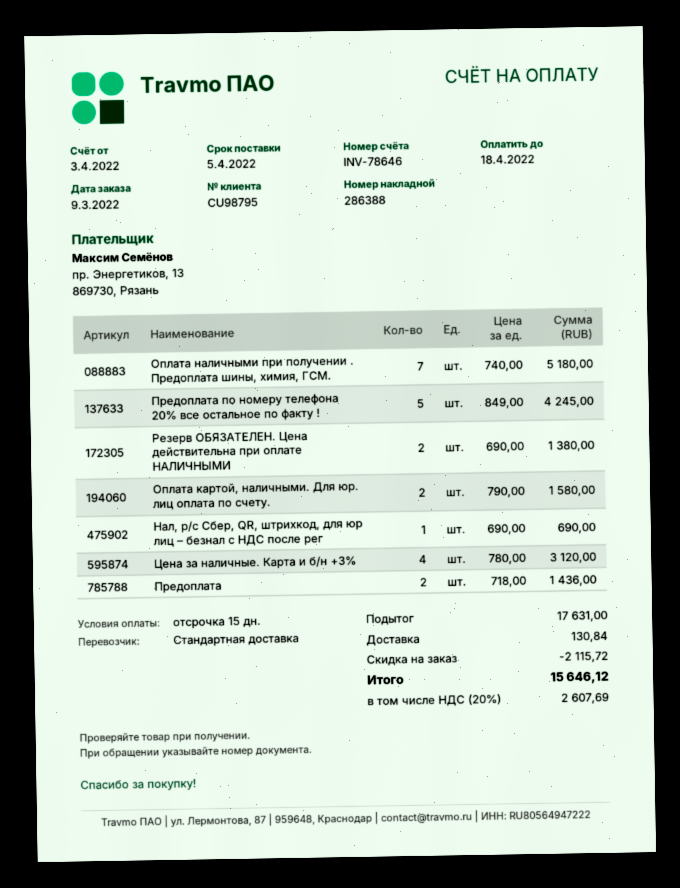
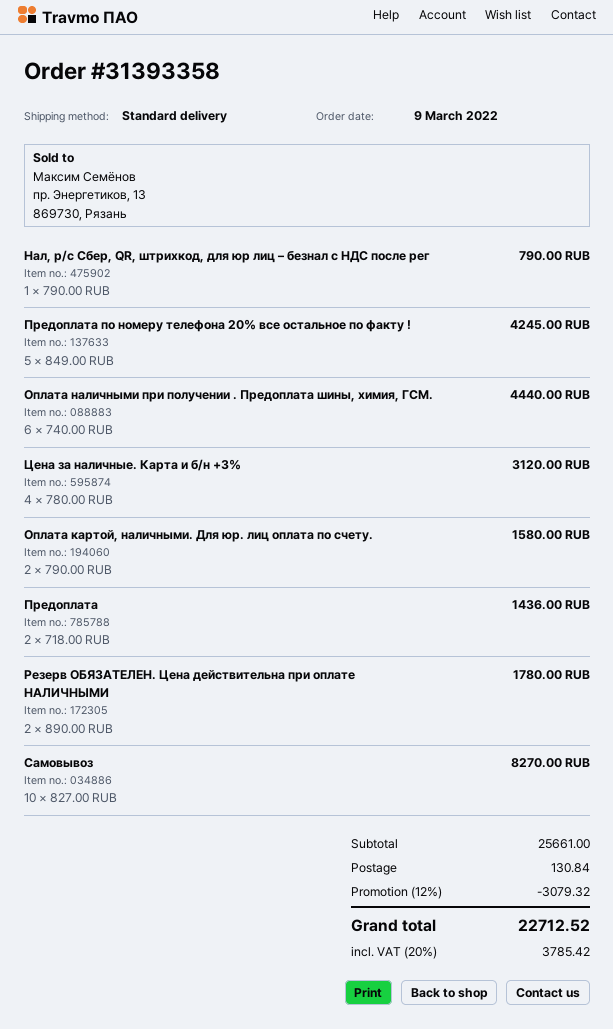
Оплата наличными при получении . Предоплата шины, химия, ГСМ.: 7 x 740.00 = 5180.00 -> 6 x 740.00 = 4440.00
Резерв ОБЯЗАТЕЛЕН. Цена действительна при оплате НАЛИЧНЫМИ: 2 x 690.00 = 1380.00 -> 2 x 890.00 = 1780.00
Нал, р/с Сбер, QR, штрихкод, для юр лиц – безнал с НДС после рег: 1 x 690.00 = 690.00 -> 1 x 790.00 = 790.00
Самовывоз: none -> 10 x 827.00 = 8270.00
subtotal: 17631.00 -> 25661.00
discount: 2115.72 -> 3079.32
tax: 20% = 2607.69 -> 20% = 3785.42
total: 15646.12 -> 22712.52

